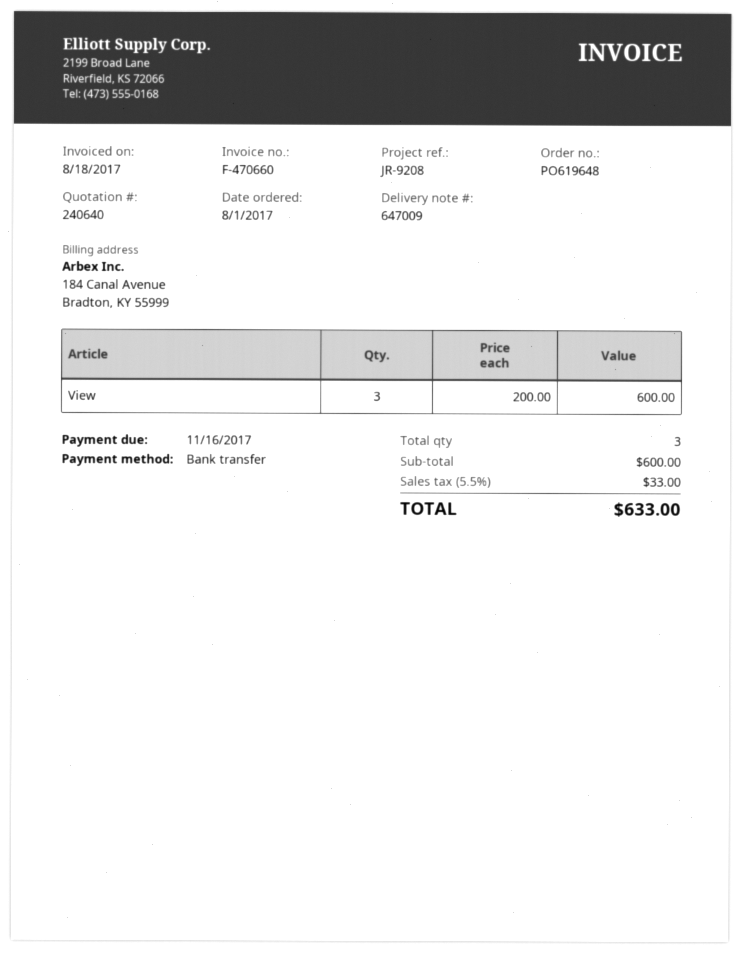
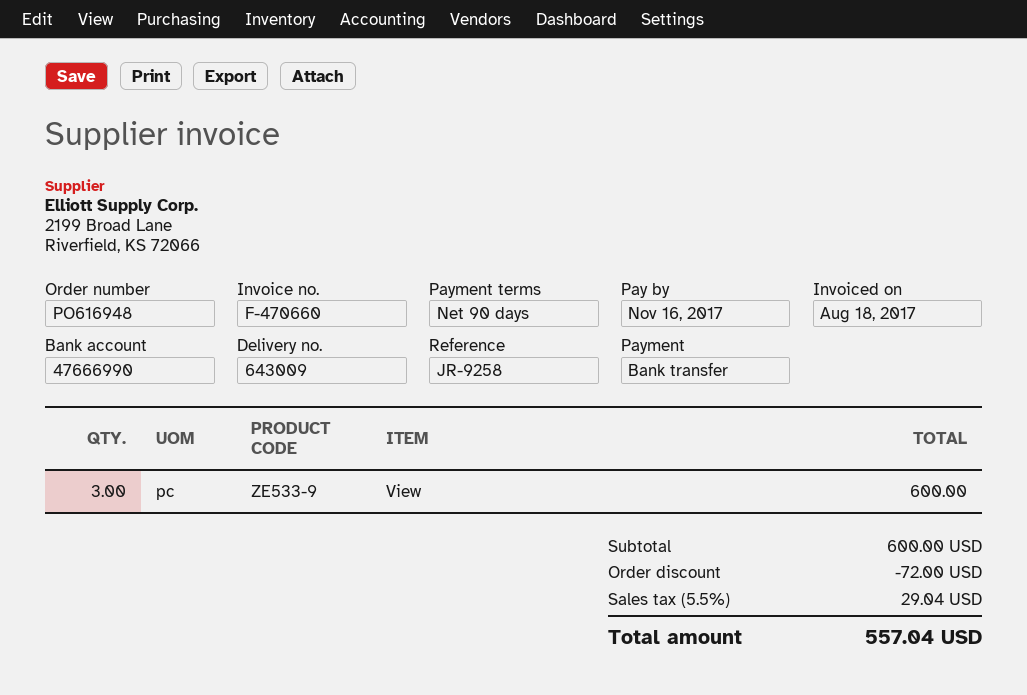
order number: PO619648 -> PO616948
delivery note number: 647009 -> 643009
reference: JR-9208 -> JR-9258
discount: none -> 72.00
tax: 5.5% = 33.00 -> 5.5% = 29.04
total: 633.00 -> 557.04

